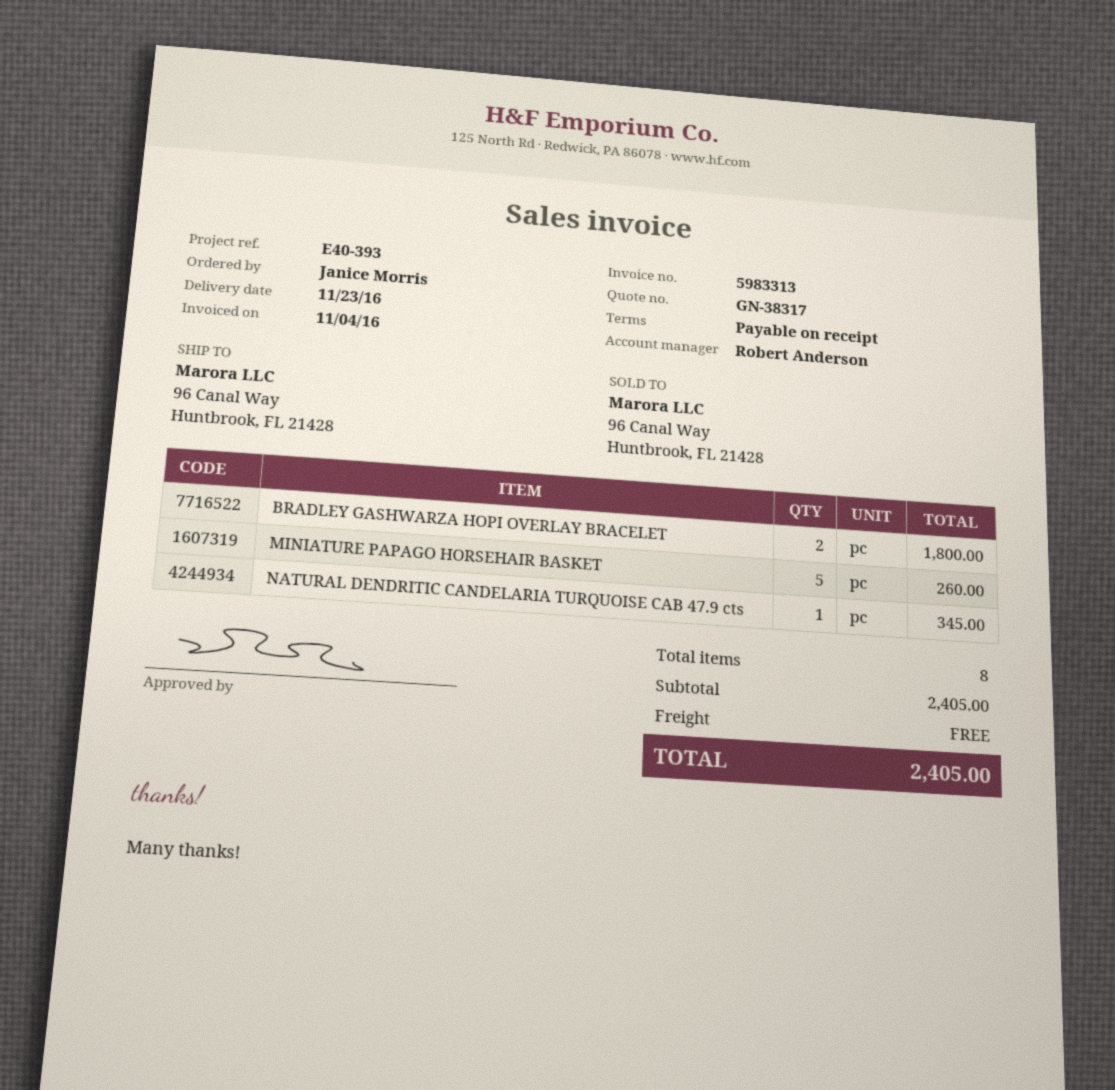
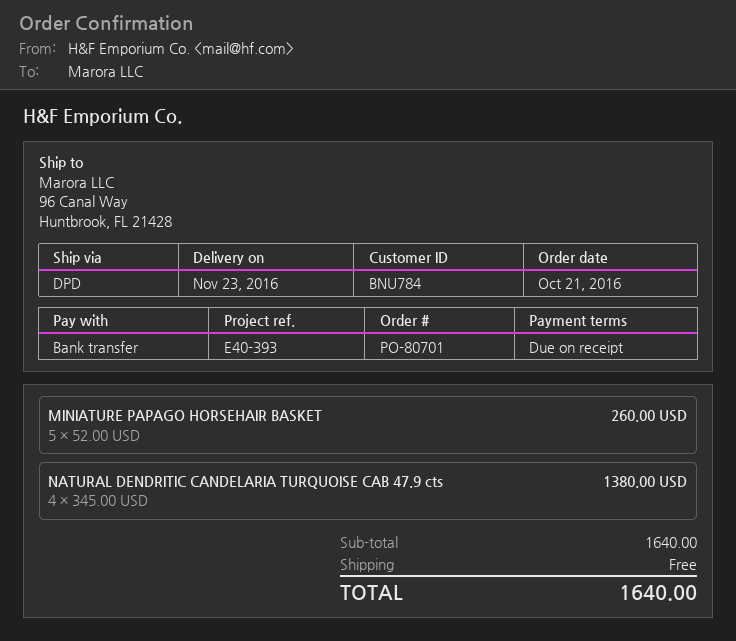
BRADLEY GASHWARZA HOPI OVERLAY BRACELET: 2 for 1800.00 -> none
NATURAL DENDRITIC CANDELARIA TURQUOISE CAB 47.9 cts: 1 for 345.00 -> 4 for 1380.00
subtotal: 2405.00 -> 1640.00
total: 2405.00 -> 1640.00

